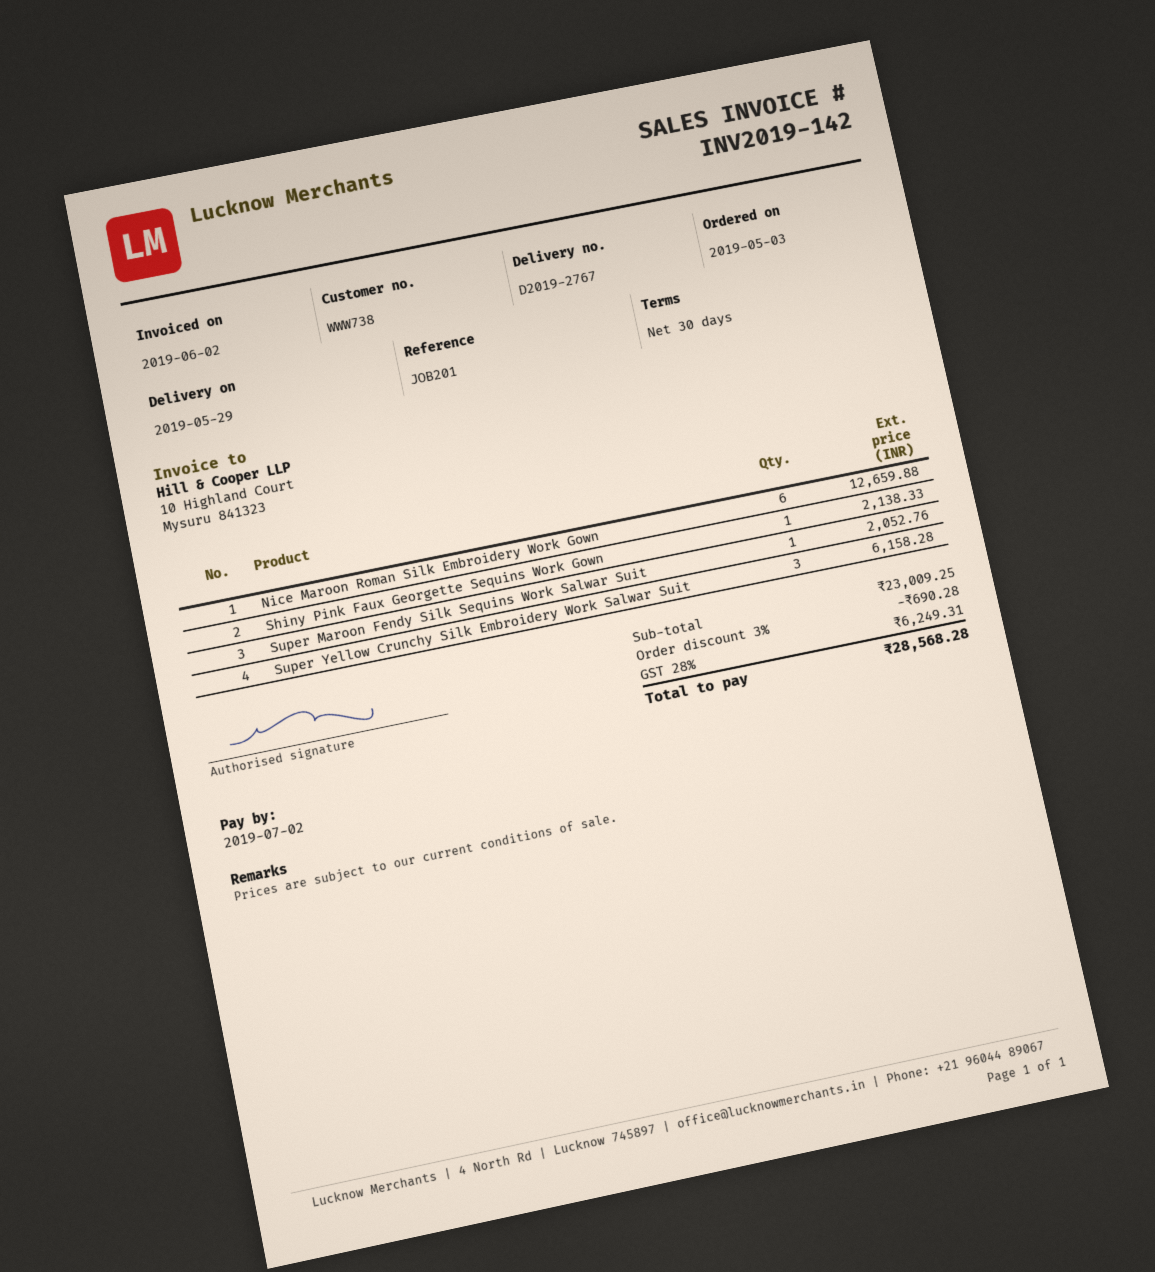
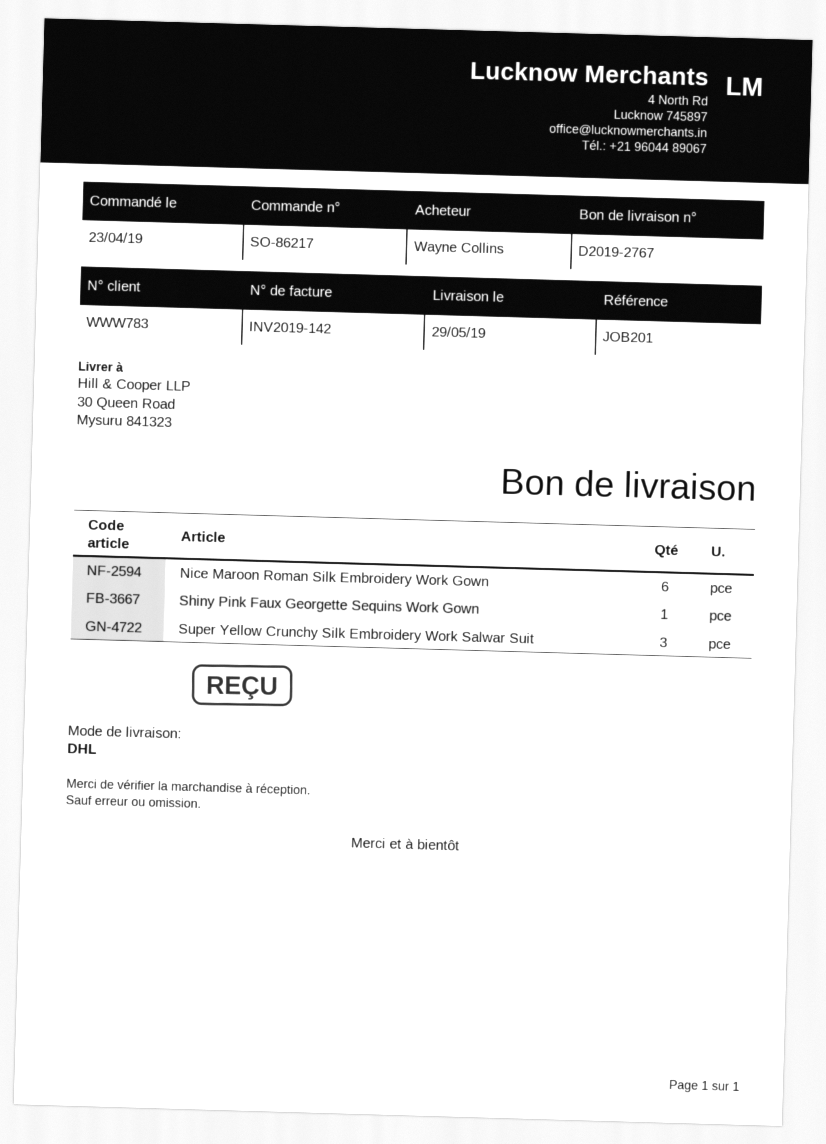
order date: 2019-05-03 -> 2019-04-23
customer number: WWW738 -> WWW783
Super Maroon Fendy Silk Sequins Work Salwar Suit: 1 -> none

